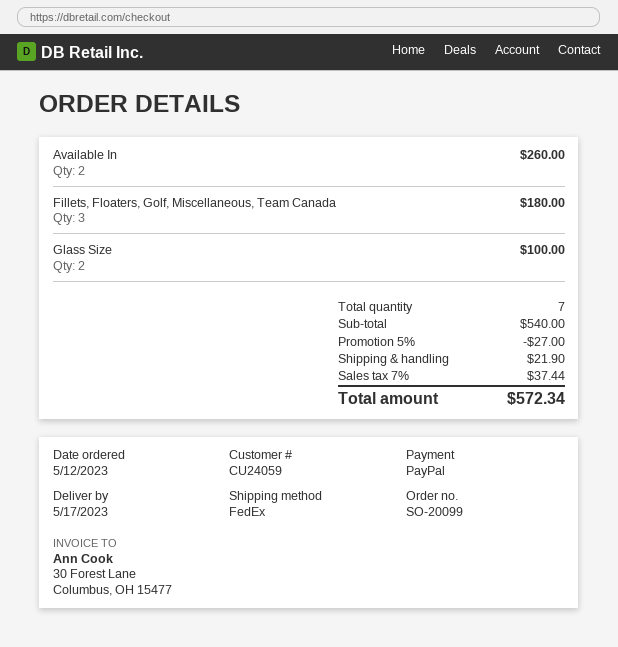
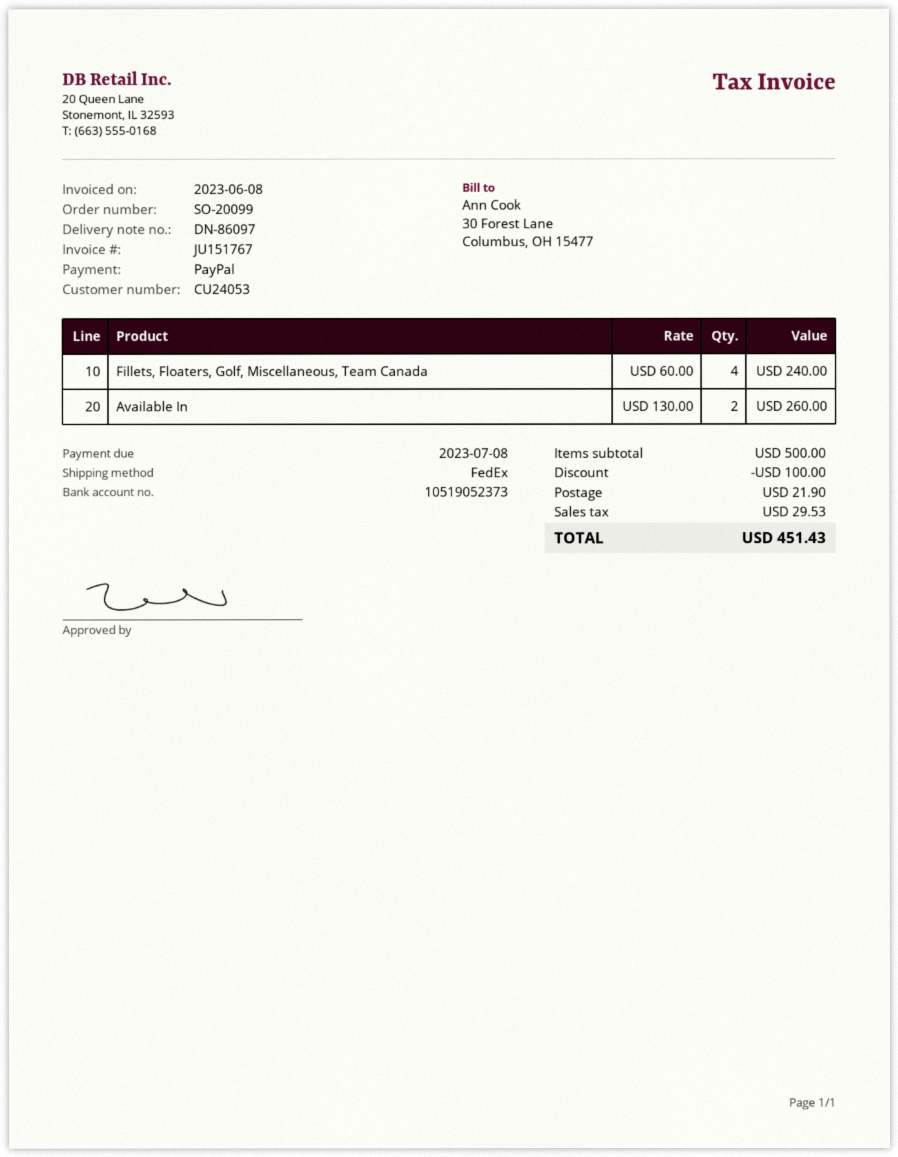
customer number: CU24059 -> CU24053
Fillets, Floaters, Golf, Miscellaneous, Team Canada: 3 for 180.00 -> 4 for 240.00
Glass Size: 2 for 100.00 -> none
subtotal: 540.00 -> 500.00
discount: 27.00 -> 100.00
tax: 37.44 -> 29.53
total: 572.34 -> 451.43

